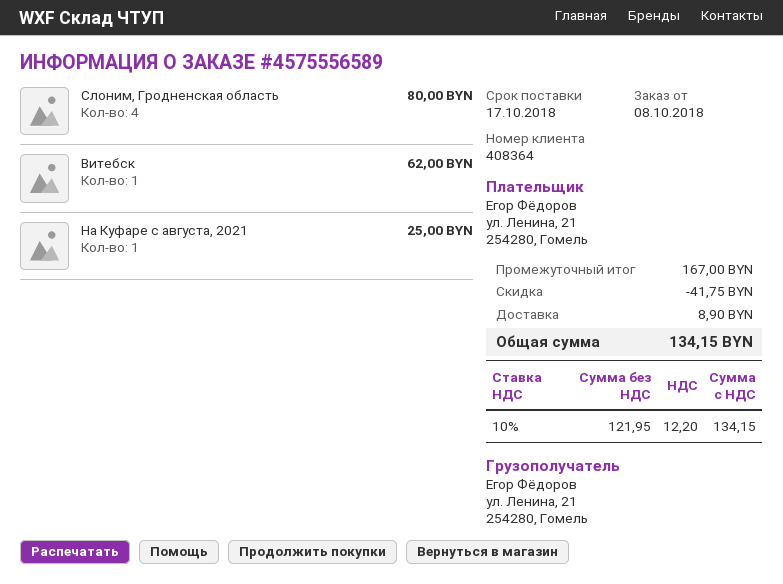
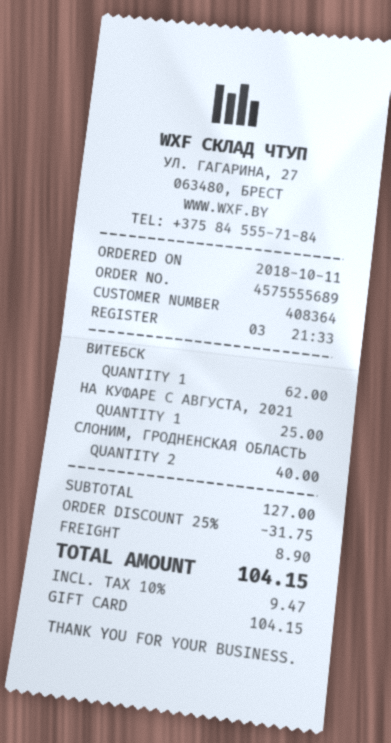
order number: 4575556589 -> 4575555689
order date: 2018-10-08 -> 2018-10-11
Слоним, Гродненская область: 4 for 80.00 -> 2 for 40.00
subtotal: 167.00 -> 127.00
discount: 41.75 -> 31.75
tax: 10% = 12.20 -> 10% = 9.47
total: 134.15 -> 104.15

